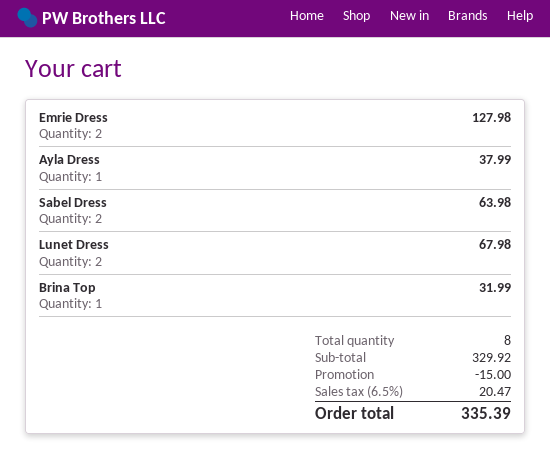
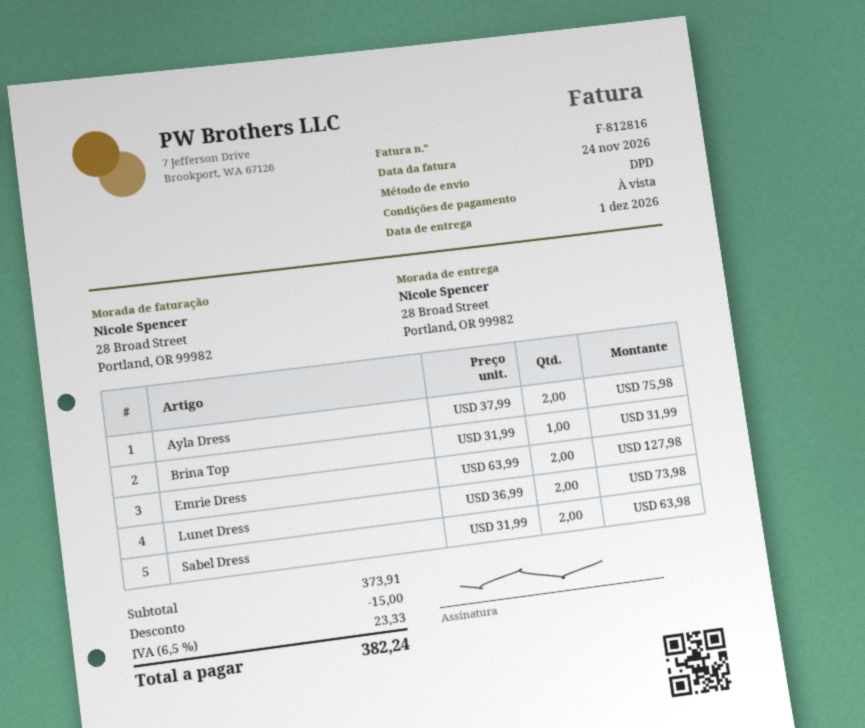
Ayla Dress: 1 for 37.99 -> 2 for 75.98
Lunet Dress: 2 for 67.98 -> 2 for 73.98
subtotal: 329.92 -> 373.91
tax: 6.5% = 20.47 -> 6.5% = 23.33
total: 335.39 -> 382.24

